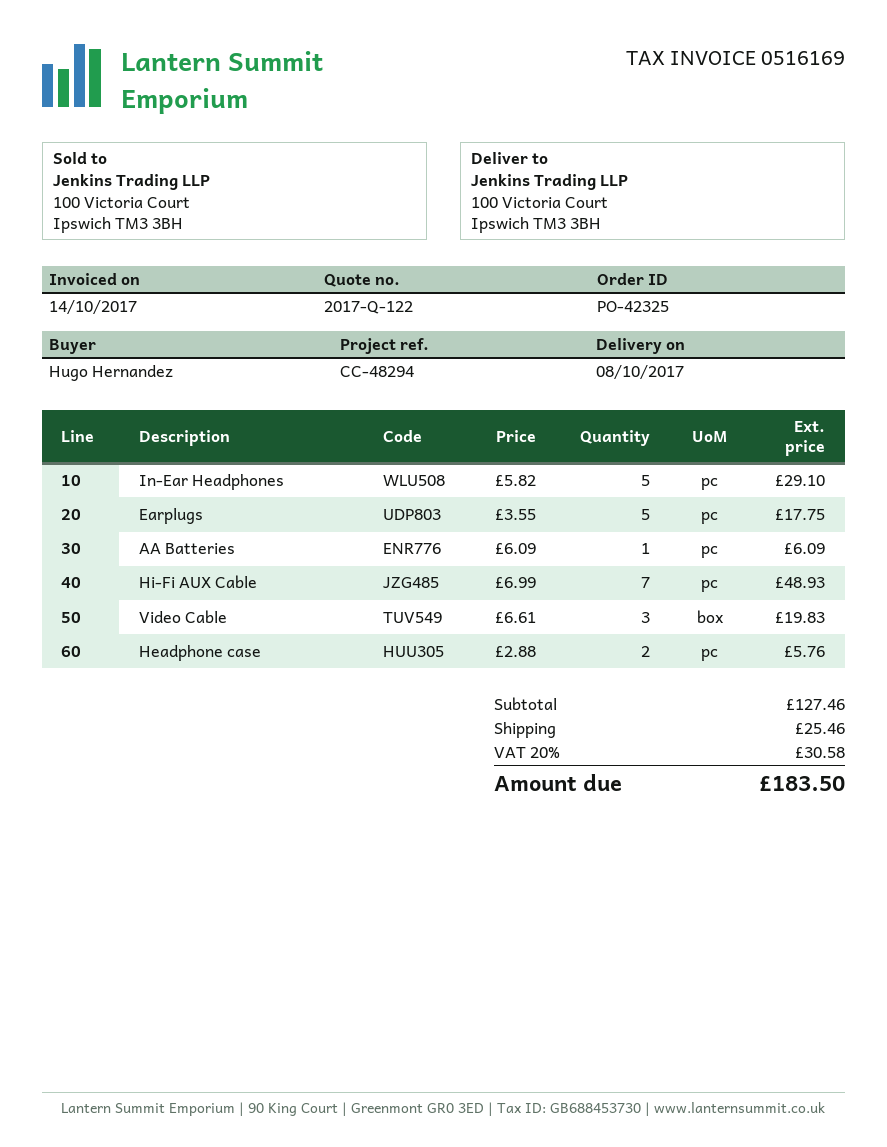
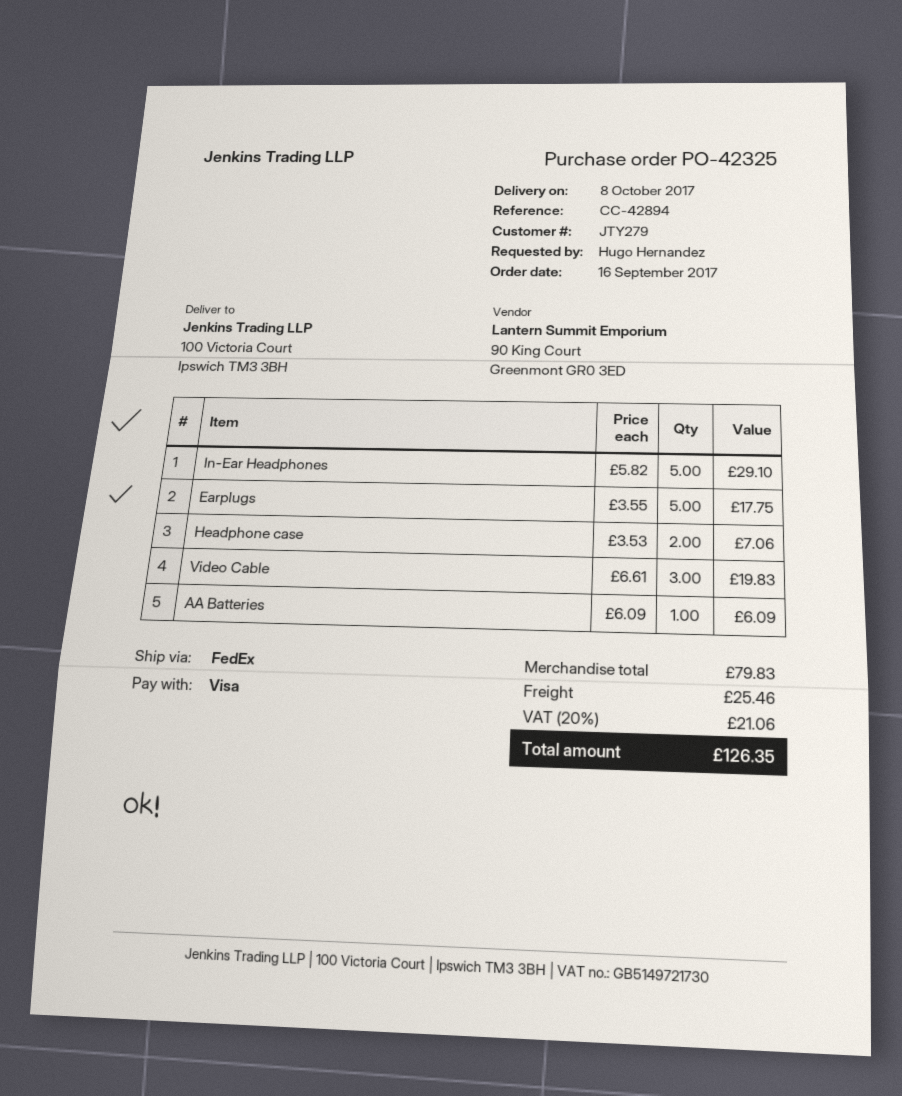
reference: CC-48294 -> CC-42894
Hi-Fi AUX Cable: 7 x 6.99 = 48.93 -> none
Headphone case: 2 x 2.88 = 5.76 -> 2 x 3.53 = 7.06
subtotal: 127.46 -> 79.83
tax: 20% = 30.58 -> 20% = 21.06
total: 183.50 -> 126.35

